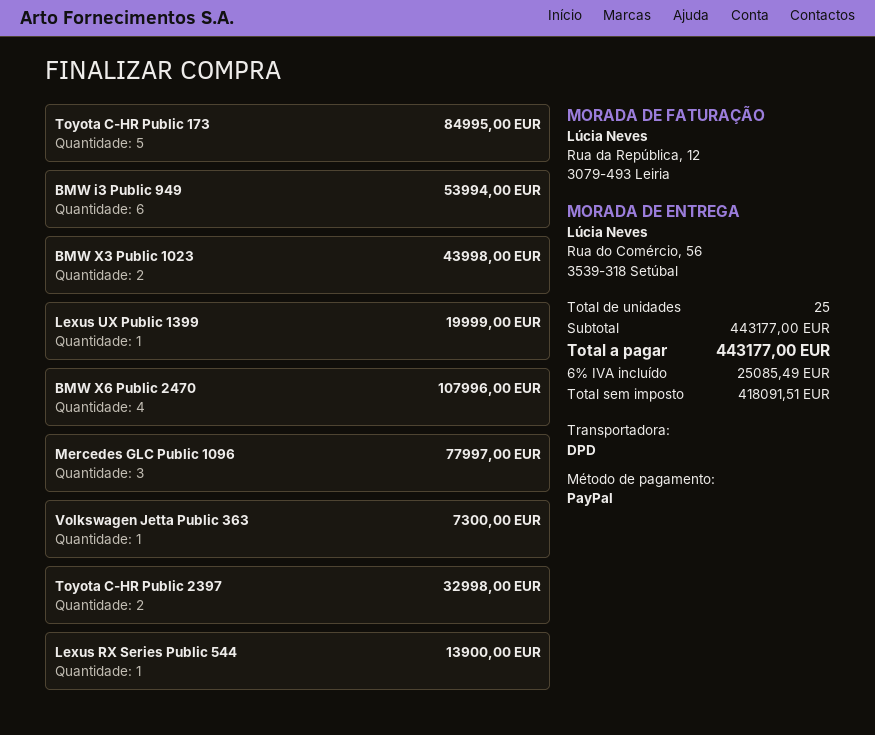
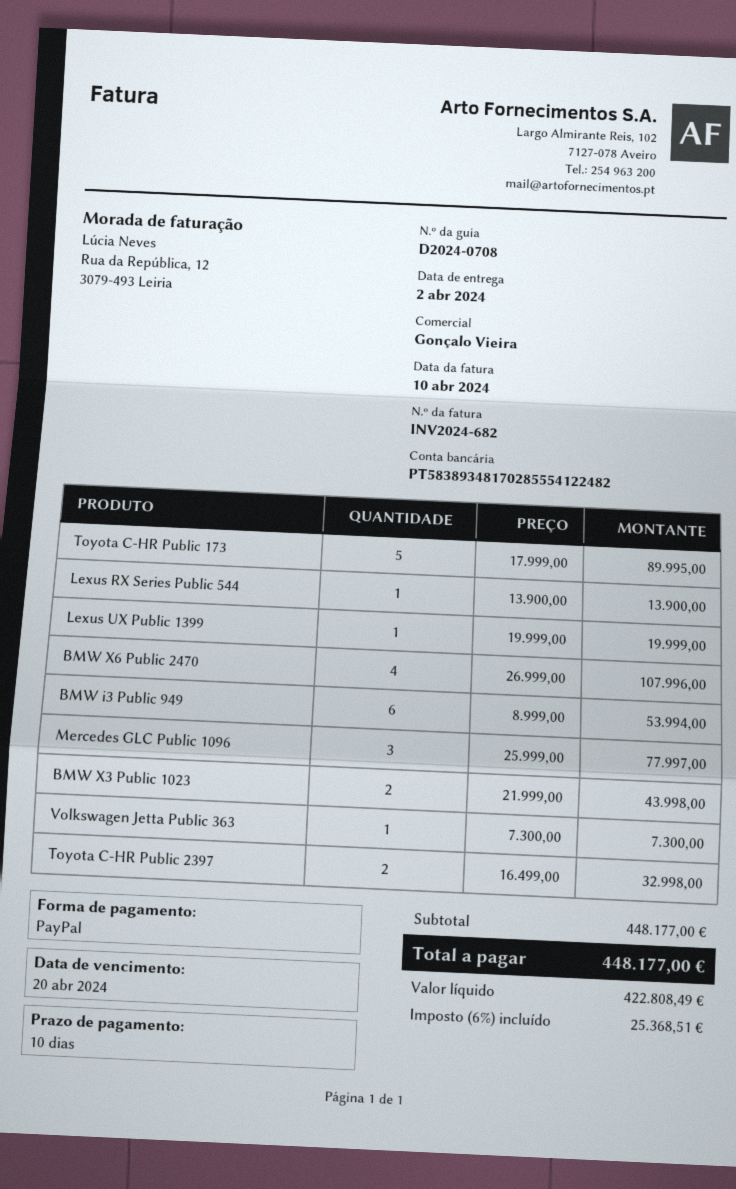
Toyota C-HR Public 173: 5 for 84995.00 -> 5 for 89995.00
subtotal: 443177.00 -> 448177.00
net: 418091.51 -> 422808.49
tax: 6% = 25085.49 -> 6% = 25368.51
total: 443177.00 -> 448177.00

